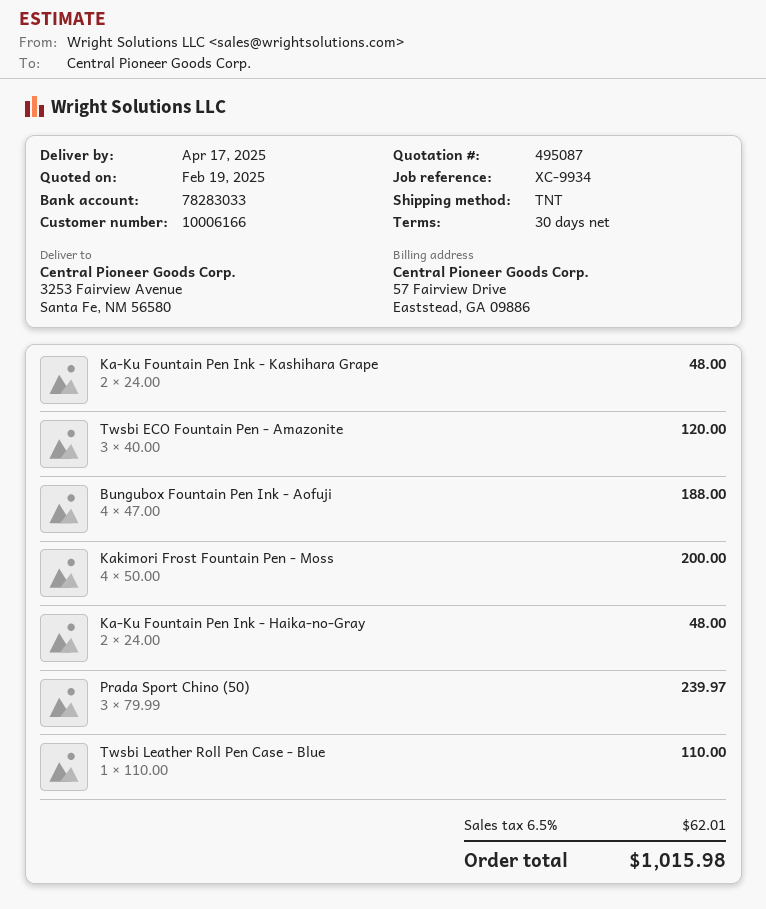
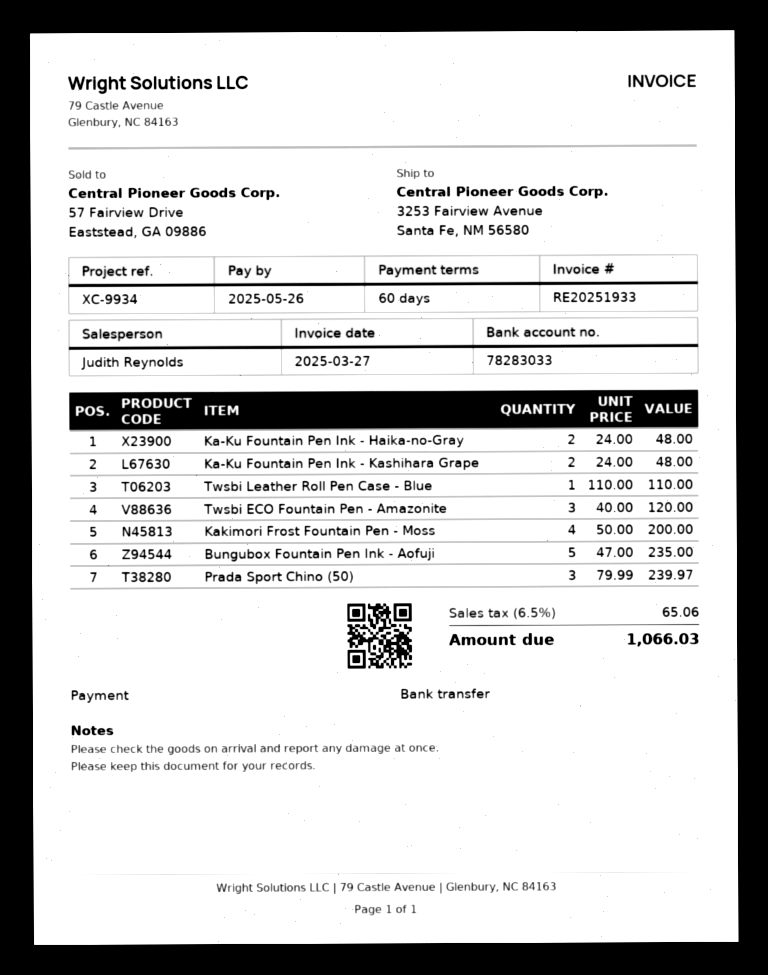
payment terms: 30 days -> 60 days
Bungubox Fountain Pen Ink - Aofuji: 4 x 47.00 = 188.00 -> 5 x 47.00 = 235.00
tax: 6.5% = 62.01 -> 6.5% = 65.06
total: 1015.98 -> 1066.03

